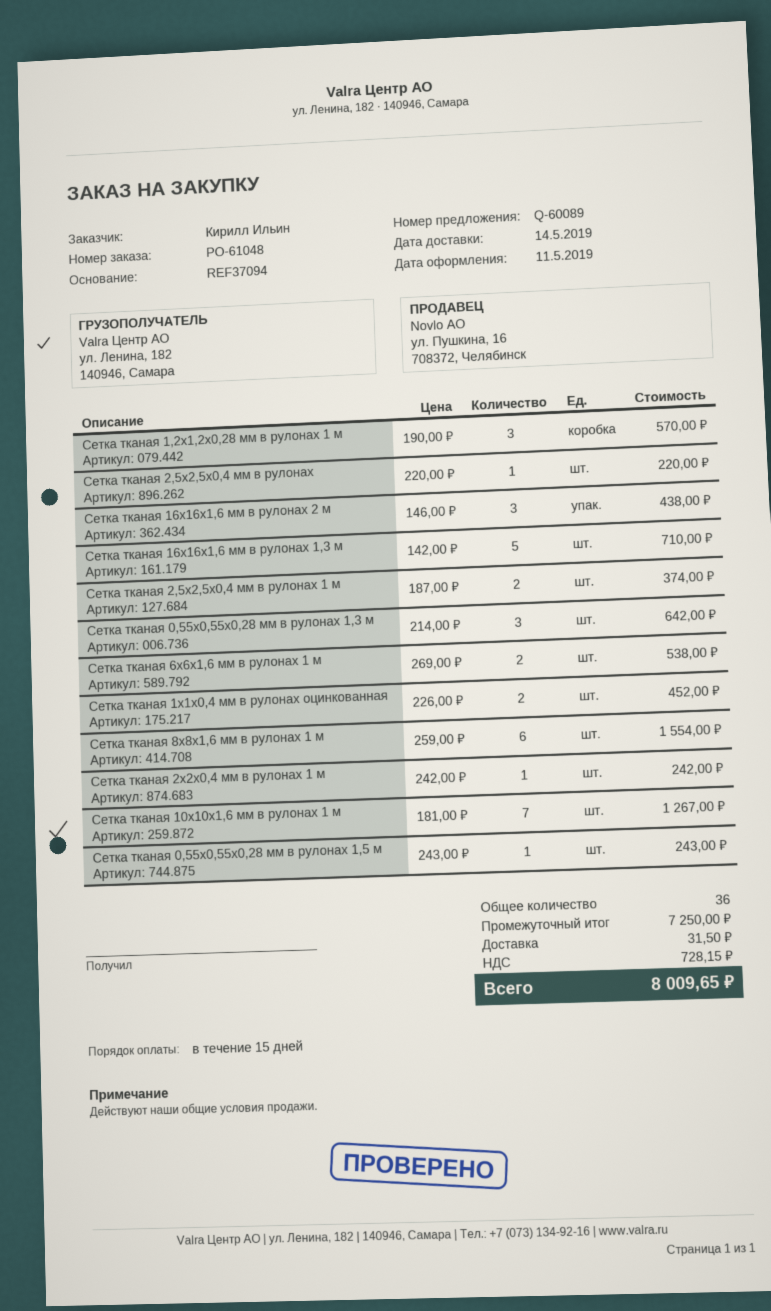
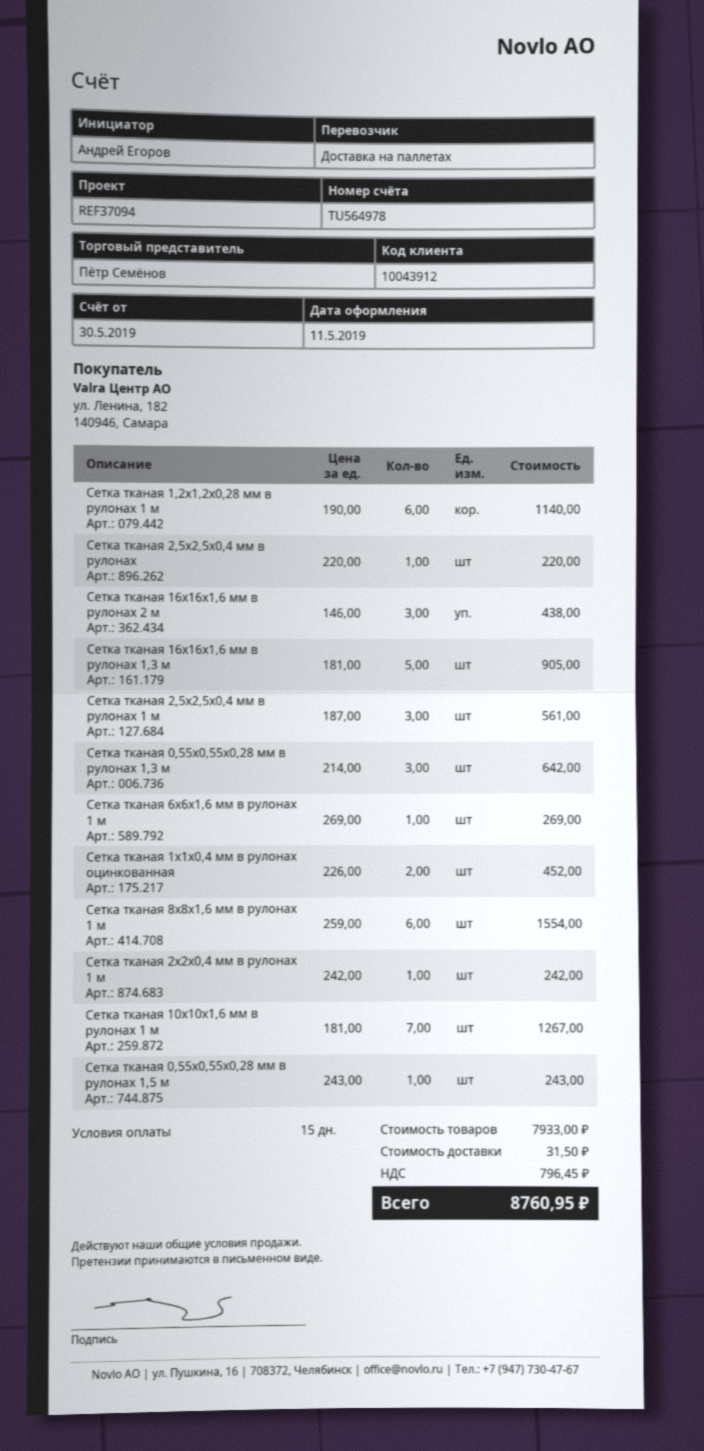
ordered by: Кирилл Ильин -> Андрей Егоров
Сетка тканая 1,2х1,2х0,28 мм в рулонах 1 м: 3 x 190.00 = 570.00 -> 6 x 190.00 = 1140.00
Сетка тканая 16х16х1,6 мм в рулонах 1,3 м: 5 x 142.00 = 710.00 -> 5 x 181.00 = 905.00
Сетка тканая 2,5х2,5х0,4 мм в рулонах 1 м: 2 x 187.00 = 374.00 -> 3 x 187.00 = 561.00
Сетка тканая 6х6х1,6 мм в рулонах 1 м: 2 x 269.00 = 538.00 -> 1 x 269.00 = 269.00
subtotal: 7250.00 -> 7933.00
tax: 728.15 -> 796.45
total: 8009.65 -> 8760.95

